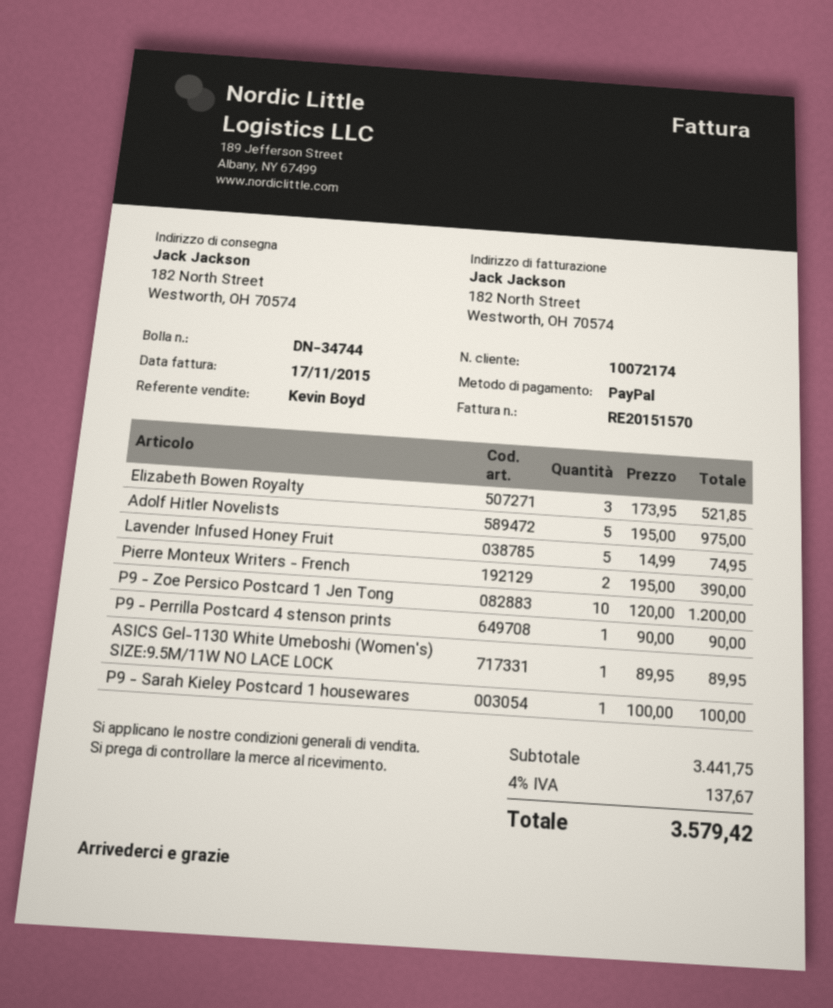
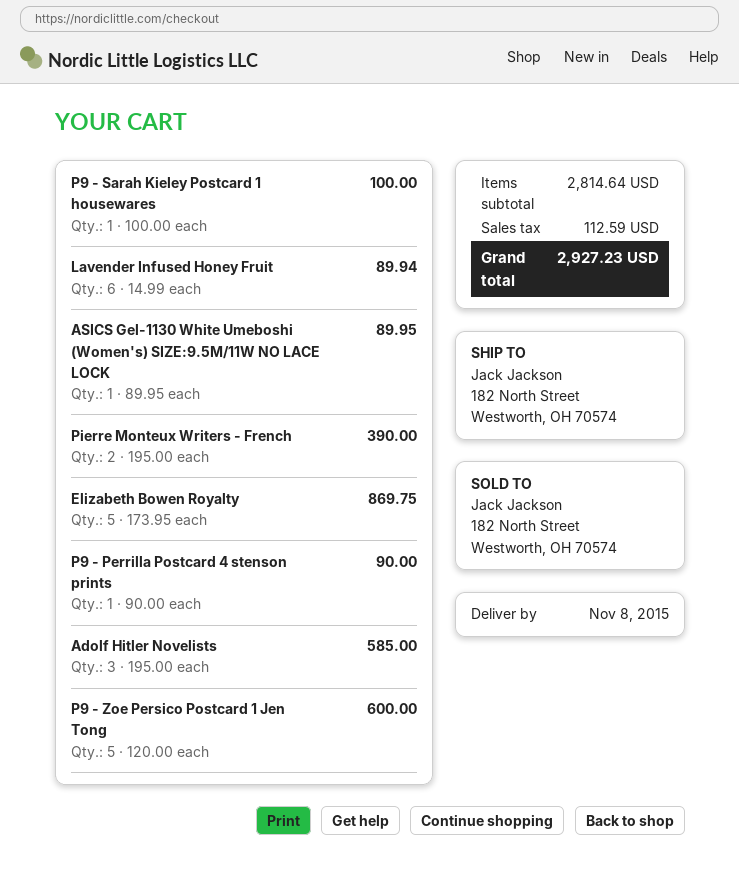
Elizabeth Bowen Royalty: 3 x 173.95 = 521.85 -> 5 x 173.95 = 869.75
Adolf Hitler Novelists: 5 x 195.00 = 975.00 -> 3 x 195.00 = 585.00
Lavender Infused Honey Fruit: 5 x 14.99 = 74.95 -> 6 x 14.99 = 89.94
P9 - Zoe Persico Postcard 1 Jen Tong: 10 x 120.00 = 1200.00 -> 5 x 120.00 = 600.00
subtotal: 3441.75 -> 2814.64
tax: 137.67 -> 112.59
total: 3579.42 -> 2927.23

